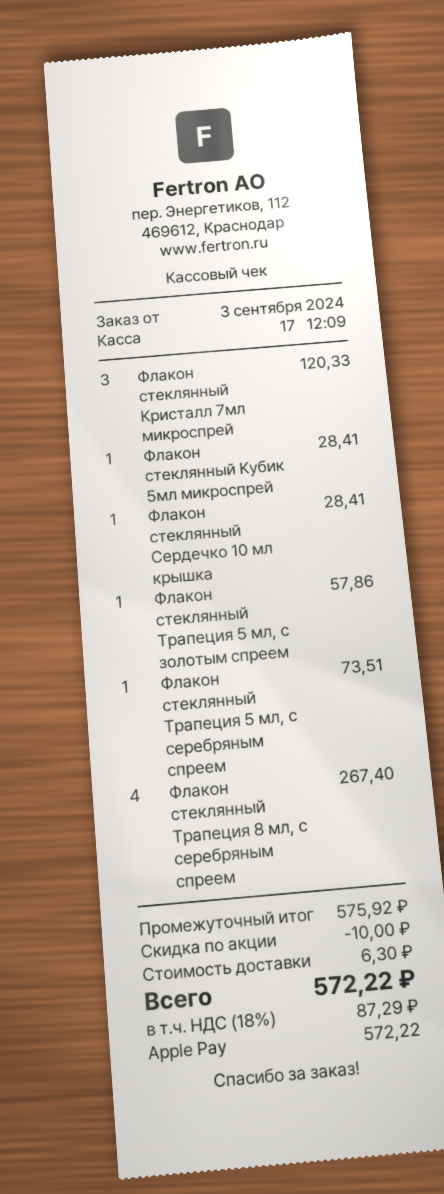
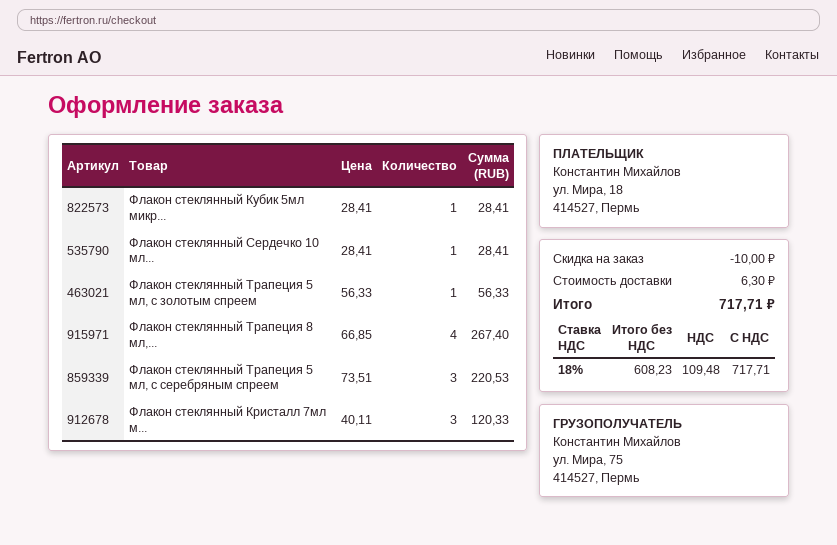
Флакон стеклянный Трапеция 5 мл, с золотым спреем: 1 for 57.86 -> 1 for 56.33
Флакон стеклянный Трапеция 5 мл, с серебряным спреем: 1 for 73.51 -> 3 for 220.53
tax: 18% = 87.29 -> 18% = 109.48
total: 572.22 -> 717.71

